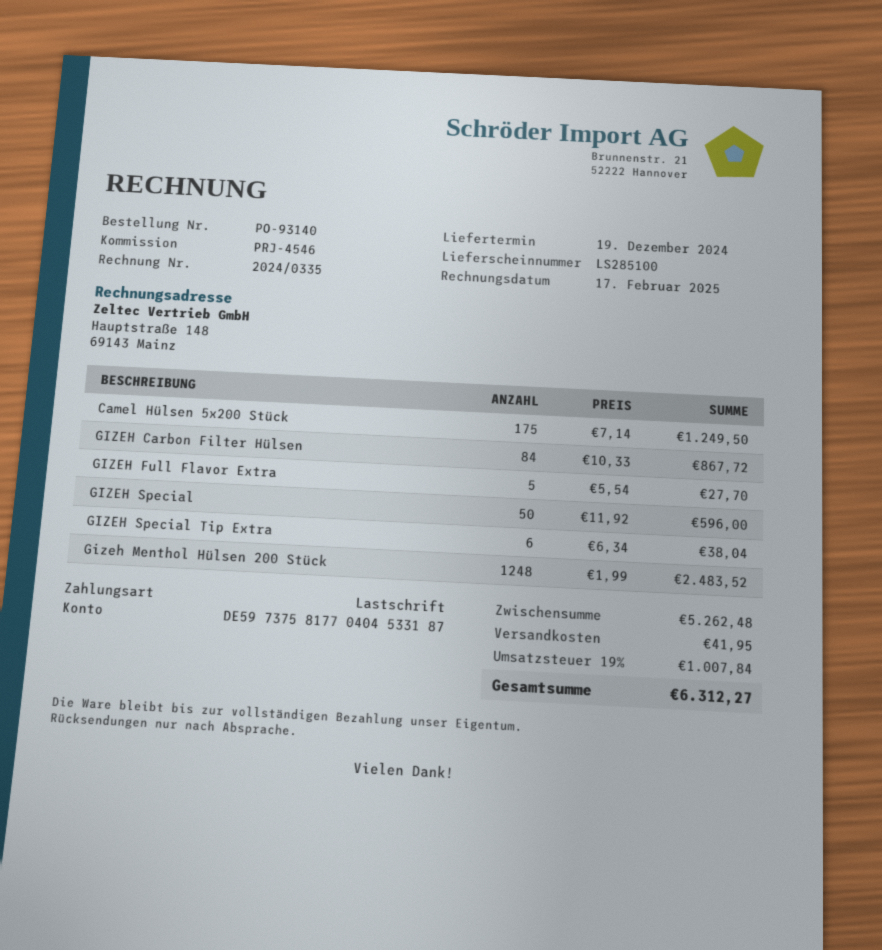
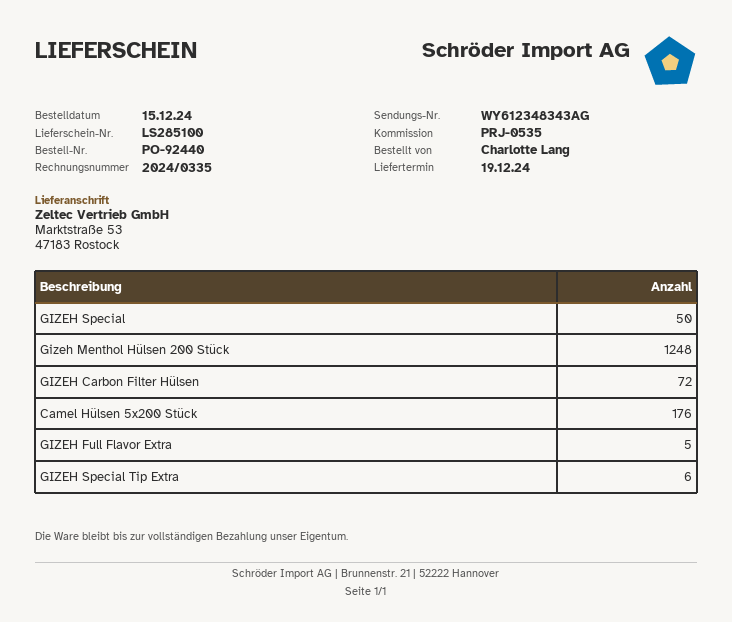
order number: PO-93140 -> PO-92440
reference: PRJ-4546 -> PRJ-0535
Camel Hülsen 5x200 Stück: 175 -> 176
GIZEH Carbon Filter Hülsen: 84 -> 72

